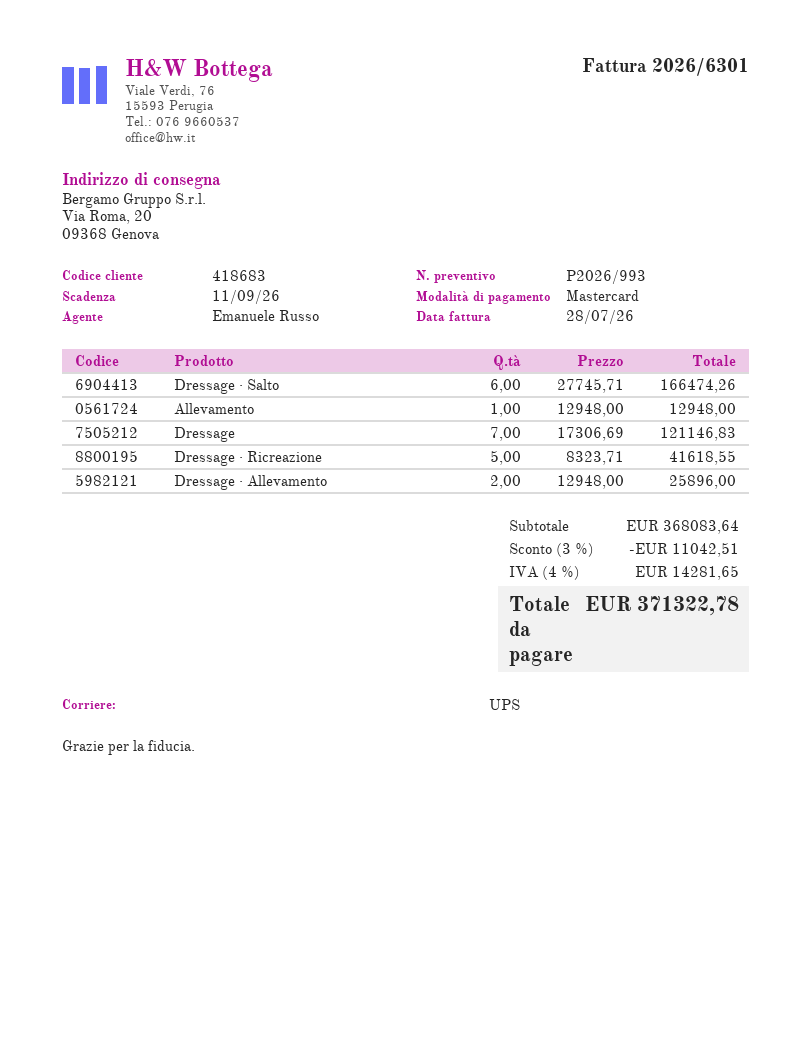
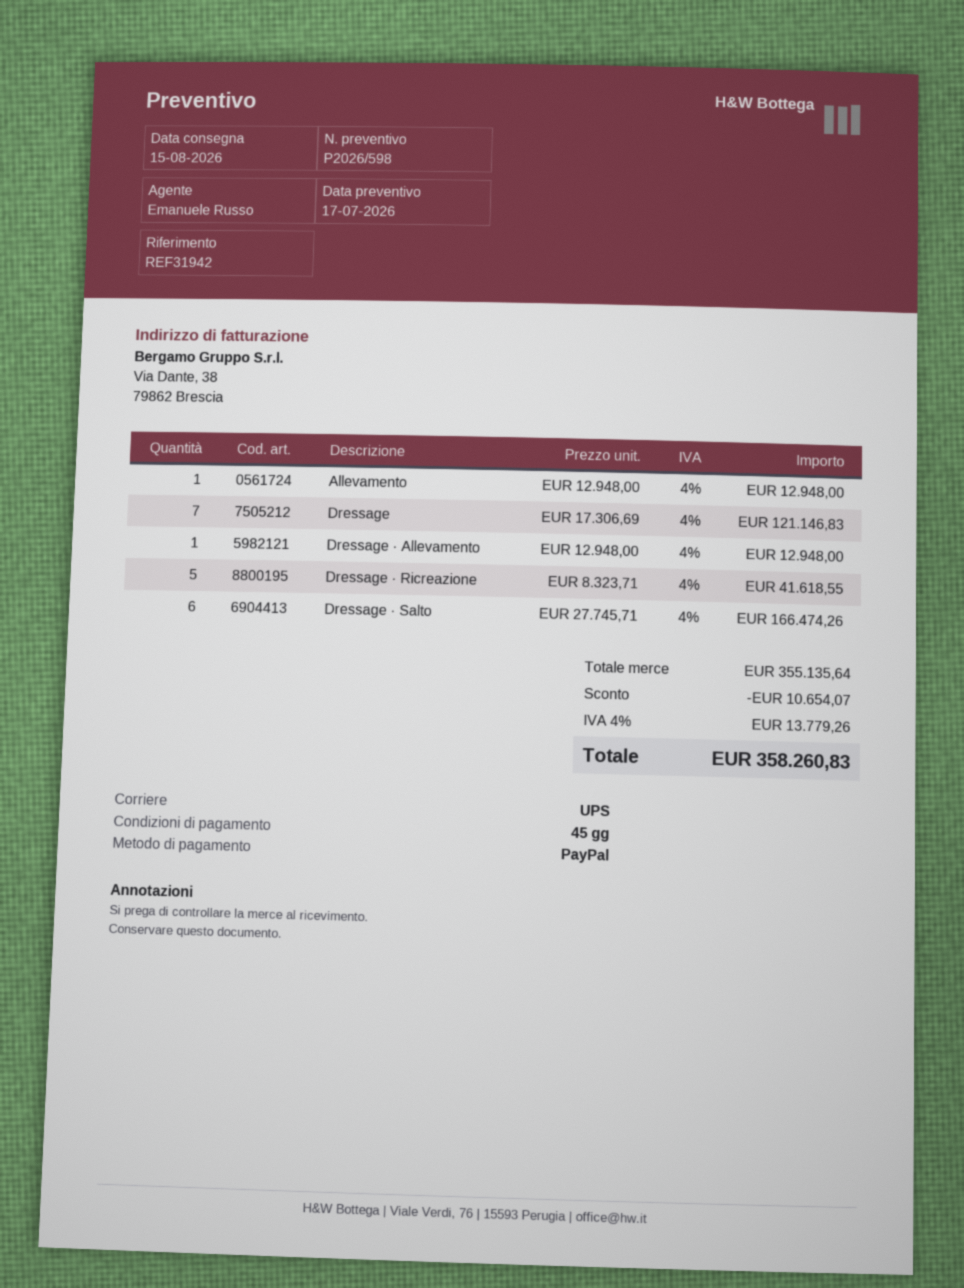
quote number: P2026/993 -> P2026/598
payment method: Mastercard -> PayPal
Dressage · Allevamento: 2 x 12948.00 = 25896.00 -> 1 x 12948.00 = 12948.00
subtotal: 368083.64 -> 355135.64
discount: 11042.51 -> 10654.07
tax: 4% = 14281.65 -> 4% = 13779.26
total: 371322.78 -> 358260.83

